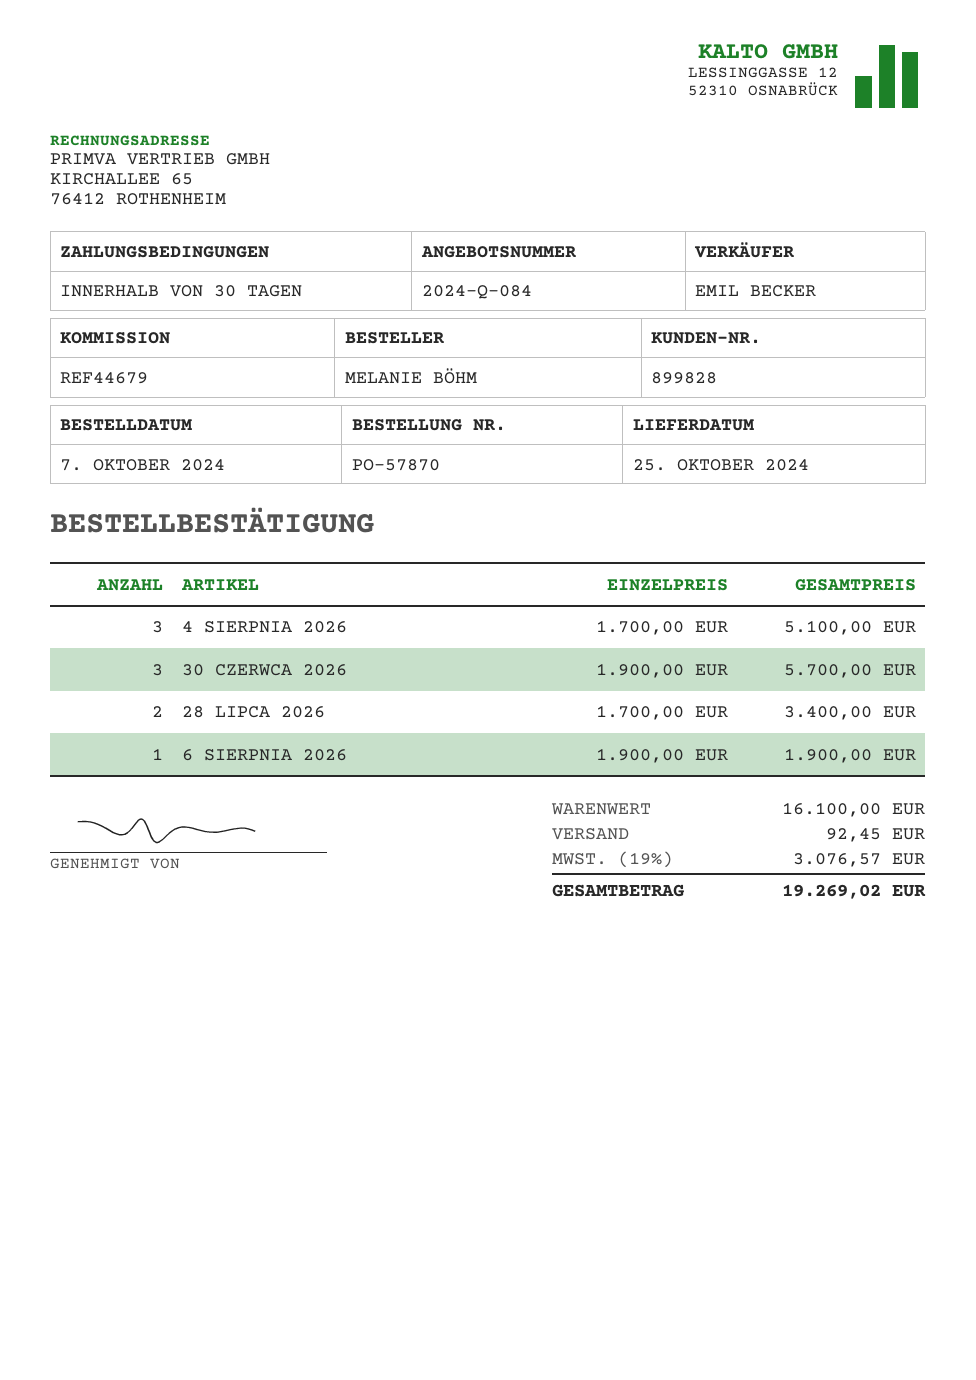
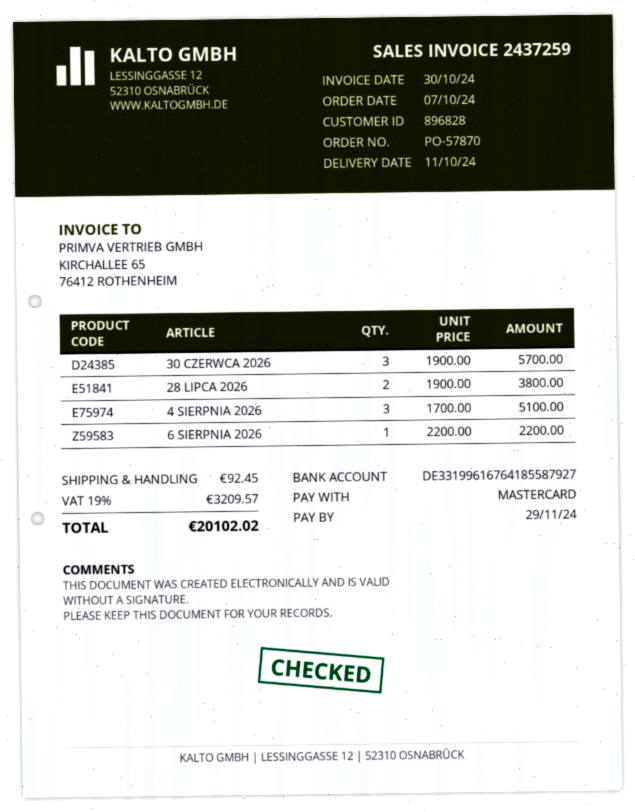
delivery date: 2024-10-25 -> 2024-10-11
customer number: 899828 -> 896828
28 LIPCA 2026: 2 x 1700.00 = 3400.00 -> 2 x 1900.00 = 3800.00
6 SIERPNIA 2026: 1 x 1900.00 = 1900.00 -> 1 x 2200.00 = 2200.00
tax: 19% = 3076.57 -> 19% = 3209.57
total: 19269.02 -> 20102.02

